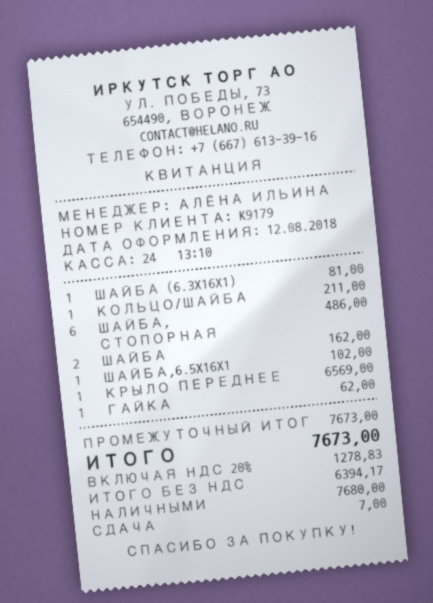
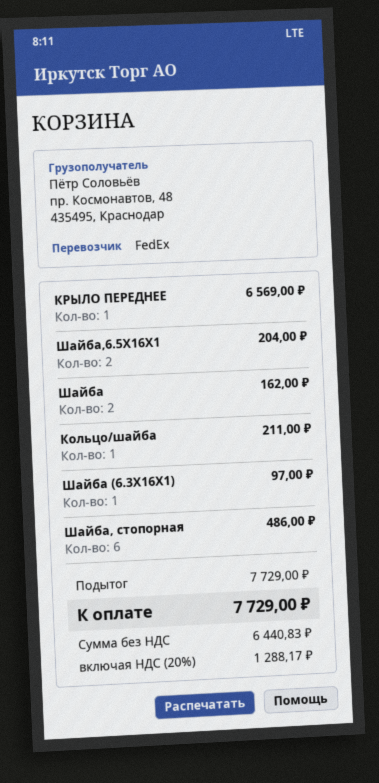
ШАЙБА (6.3X16X1): 1 for 81.00 -> 1 for 97.00
ШАЙБА,6.5X16X1: 1 for 102.00 -> 2 for 204.00
ГАЙКА: 1 for 62.00 -> none
subtotal: 7673.00 -> 7729.00
net: 6394.17 -> 6440.83
tax: 20% = 1278.83 -> 20% = 1288.17
total: 7673.00 -> 7729.00

